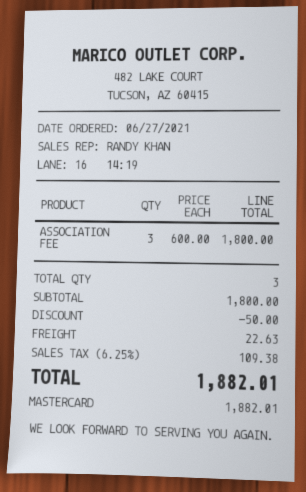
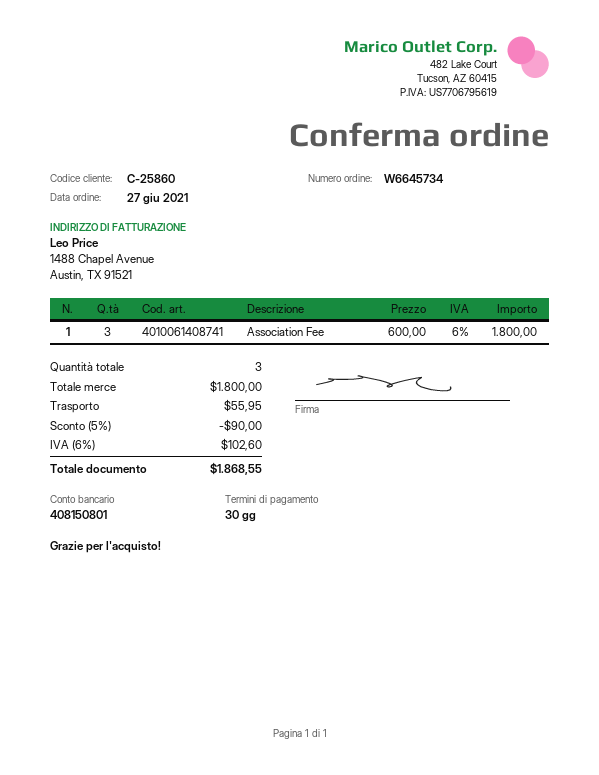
discount: 50.00 -> 90.00
shipping: 22.63 -> 55.95
tax: 6.25% = 109.38 -> 6% = 102.60
total: 1882.01 -> 1868.55

